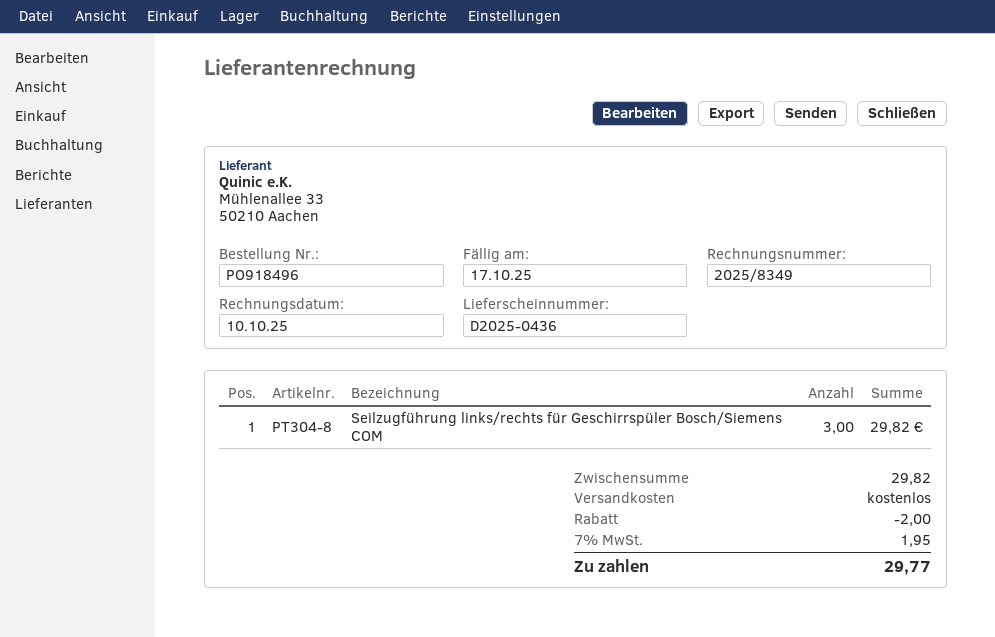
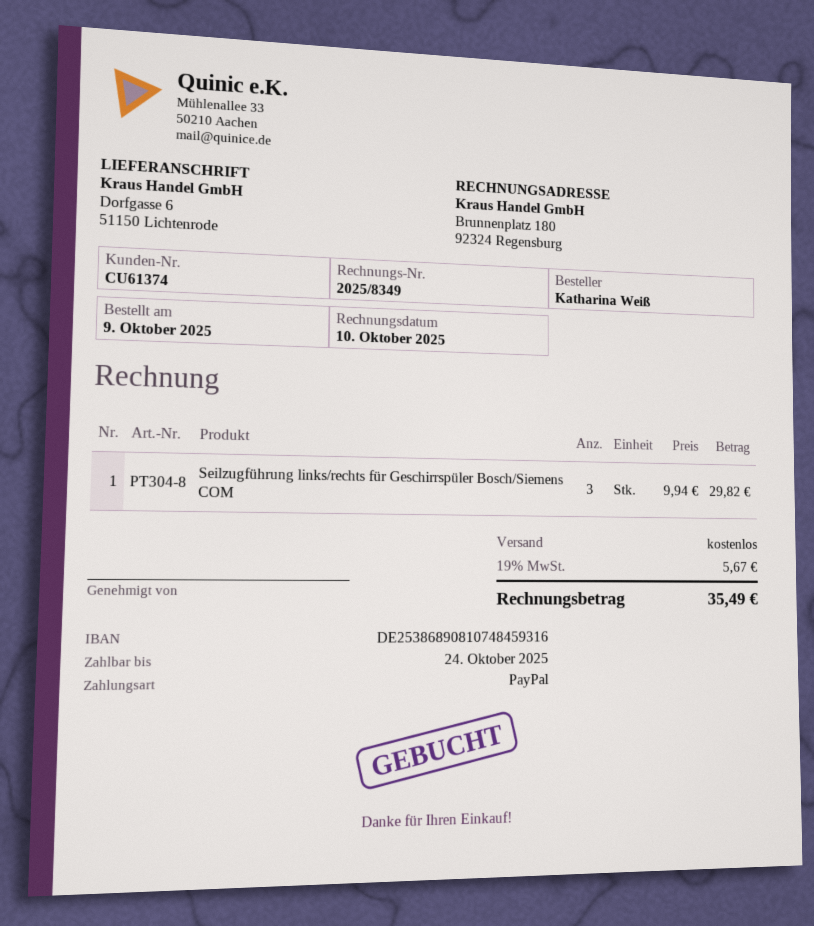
due date: 2025-10-17 -> 2025-10-24
discount: 2.00 -> none
tax: 7% = 1.95 -> 19% = 5.67
total: 29.77 -> 35.49

